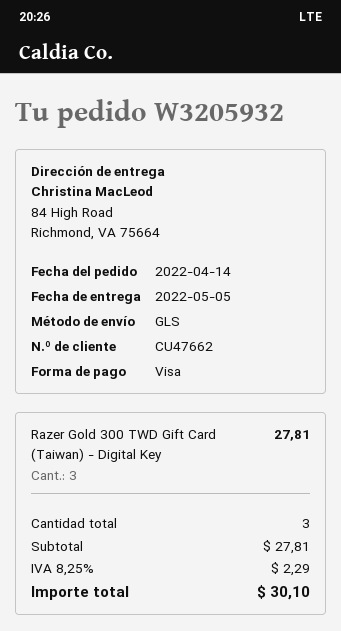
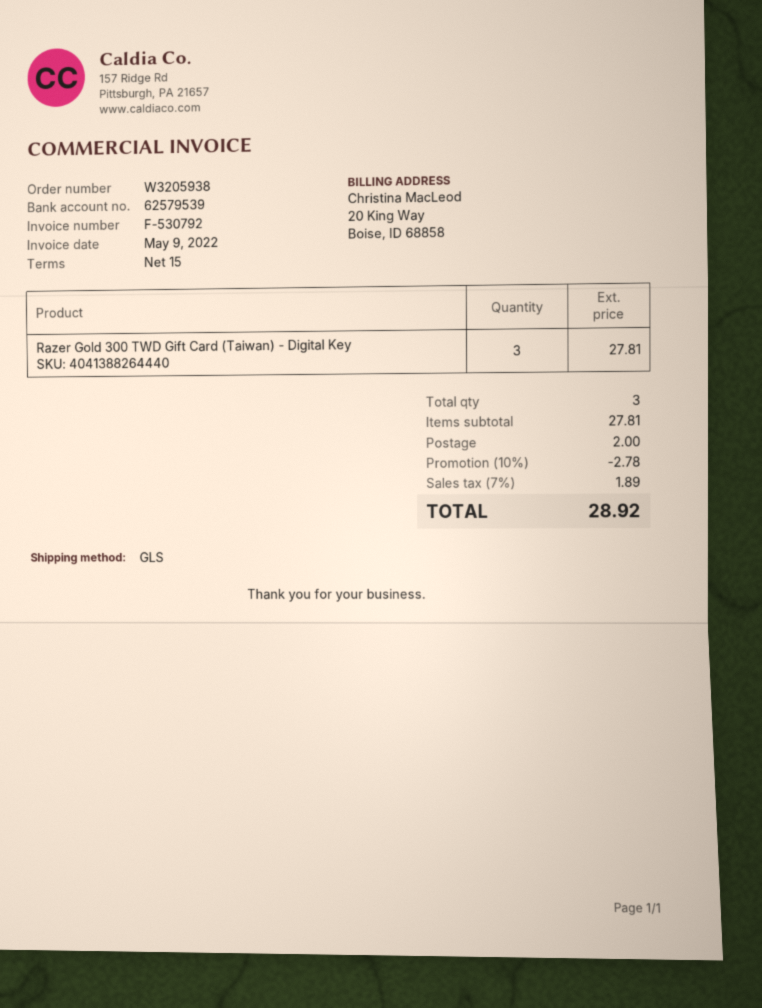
order number: W3205932 -> W3205938
discount: none -> 10% = 2.78
shipping: none -> 2.00
tax: 8.25% = 2.29 -> 7% = 1.89
total: 30.10 -> 28.92

